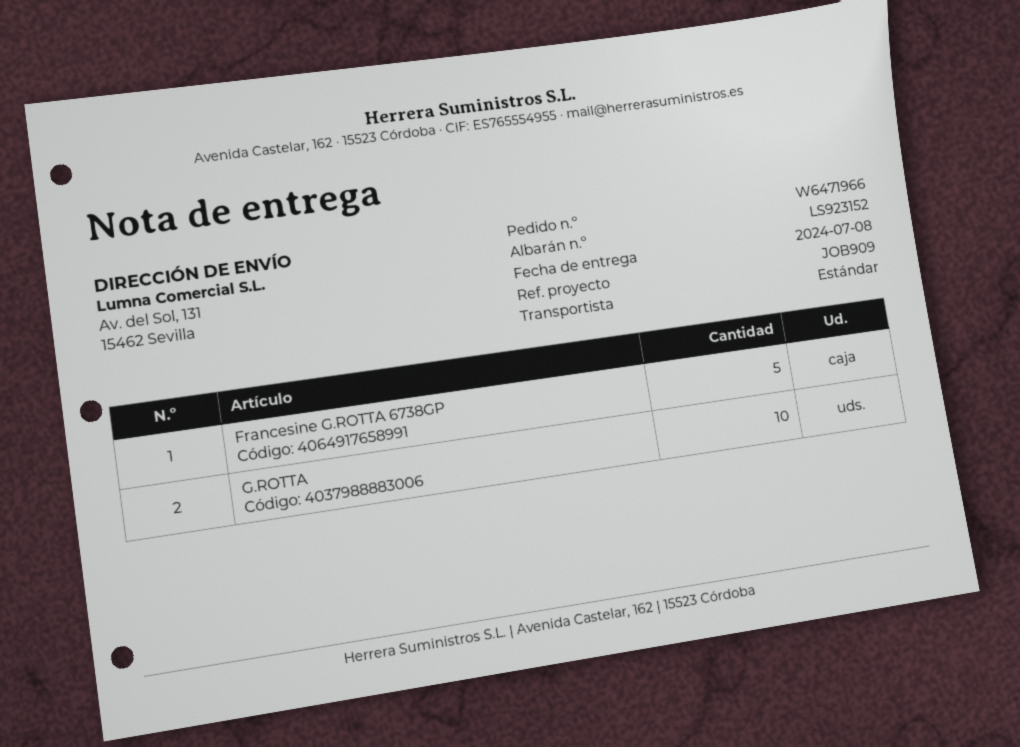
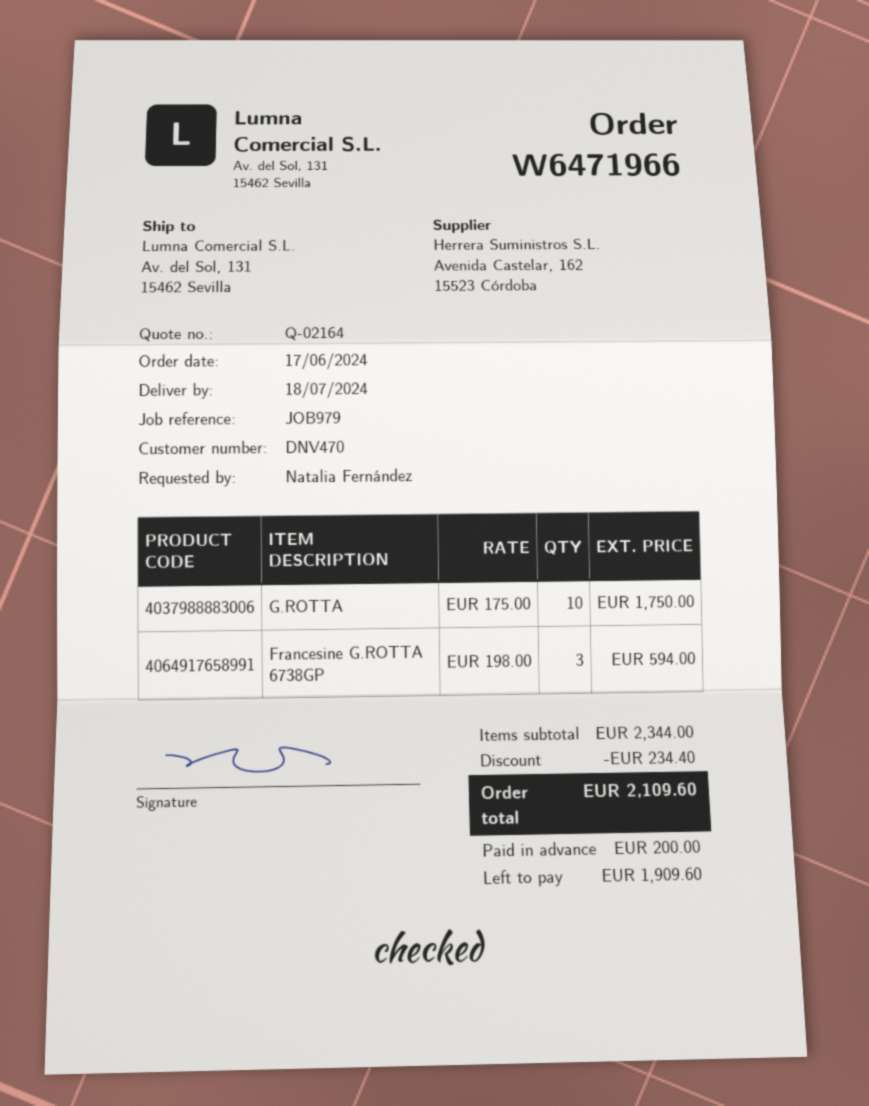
delivery date: 2024-07-08 -> 2024-07-18
reference: JOB909 -> JOB979
Francesine G.ROTTA 6738GP: 5 -> 3

